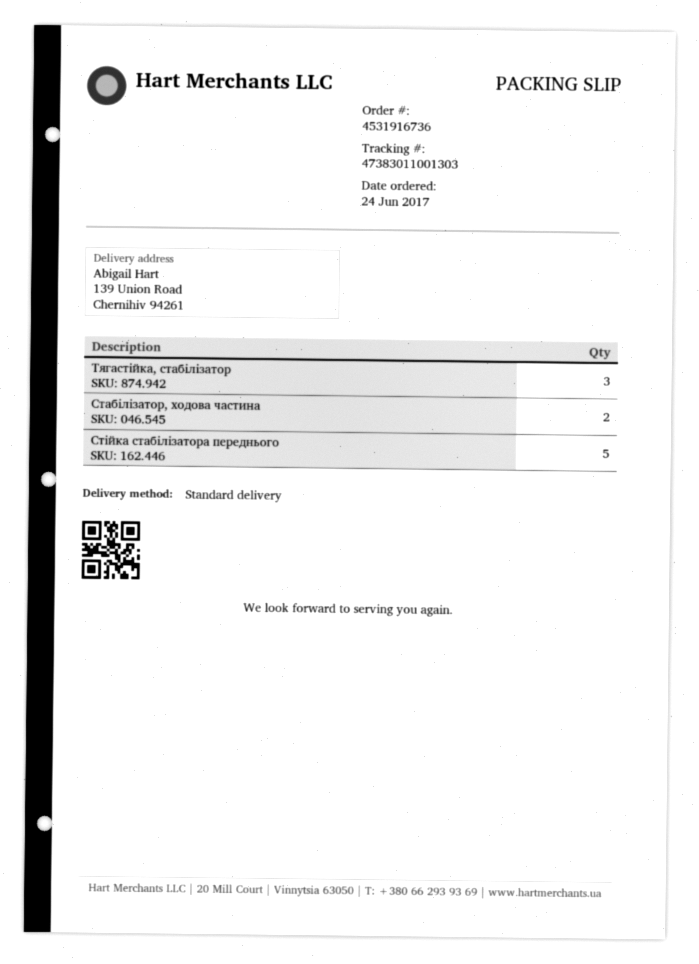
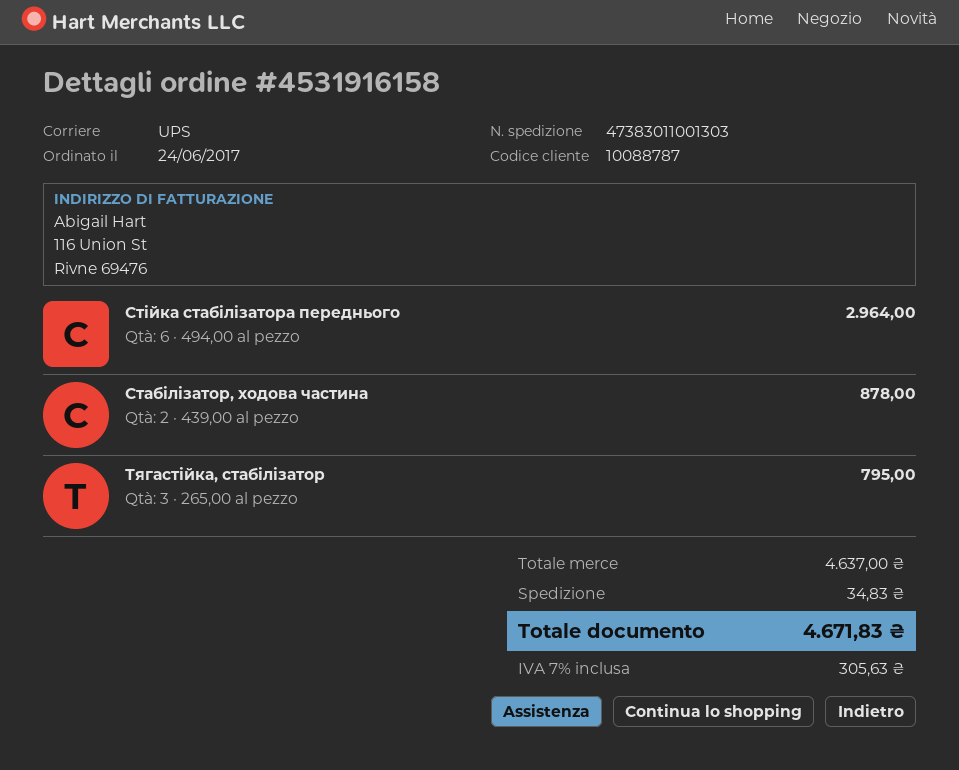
order number: 4531916736 -> 4531916158
shipping method: standard -> UPS
Стійка стабілізатора переднього: 5 -> 6

